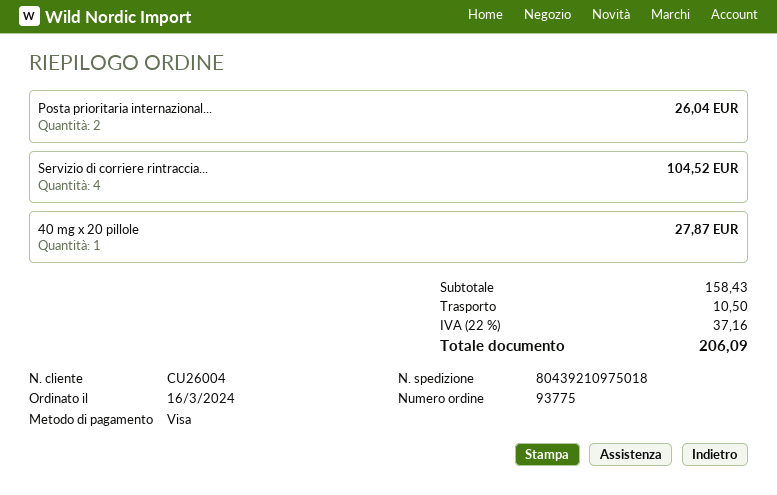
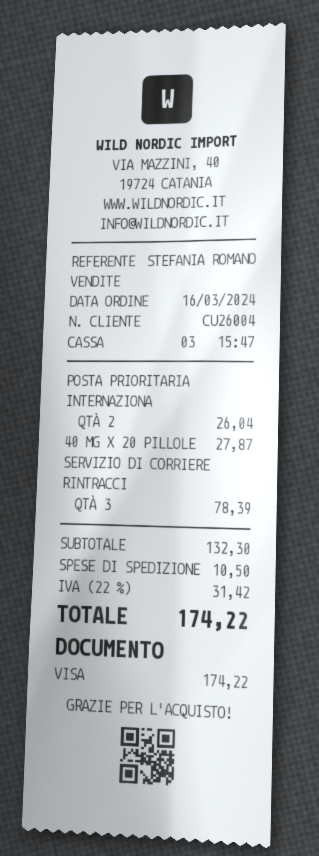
Servizio di corriere rintraccia...: 4 for 104.52 -> 3 for 78.39
subtotal: 158.43 -> 132.30
tax: 22% = 37.16 -> 22% = 31.42
total: 206.09 -> 174.22

